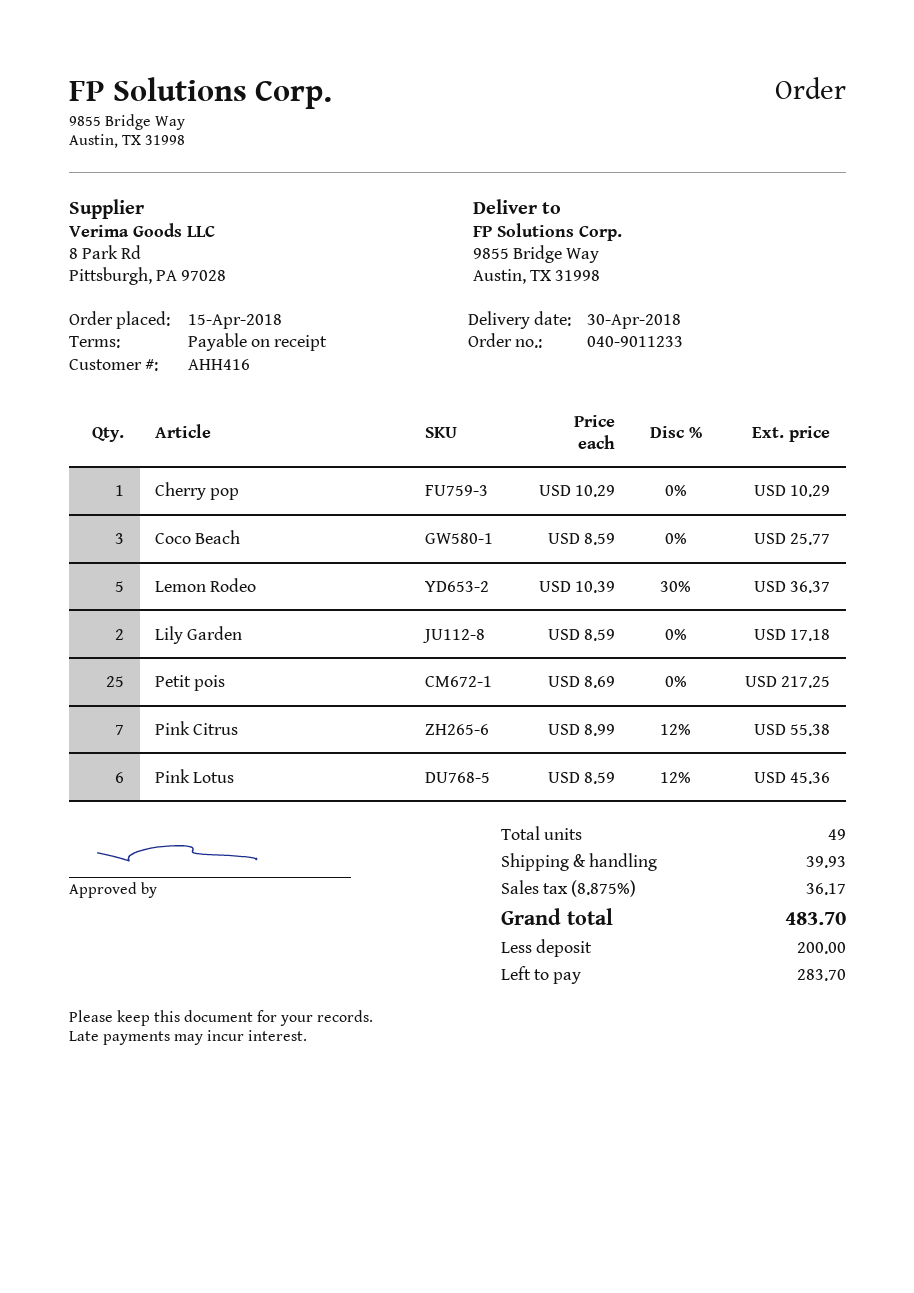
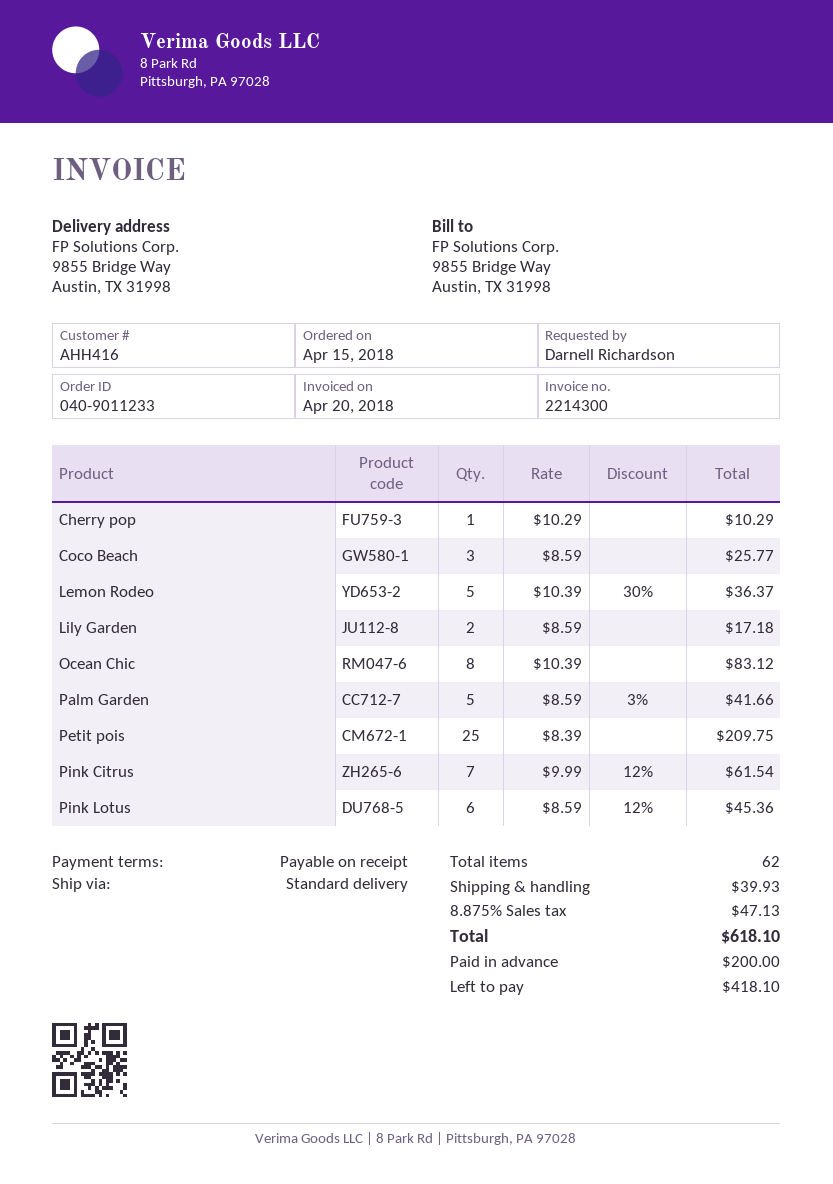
Petit pois: 25 x 8.69 = 217.25 -> 25 x 8.39 = 209.75
Pink Citrus: 7 x 8.99 - 12% = 55.38 -> 7 x 9.99 - 12% = 61.54
Ocean Chic: none -> 8 x 10.39 = 83.12
Palm Garden: none -> 5 x 8.59 - 3% = 41.66
total quantity: 49 -> 62
tax: 8.875% = 36.17 -> 8.875% = 47.13
total: 483.70 -> 618.10
balance: 283.70 -> 418.10

